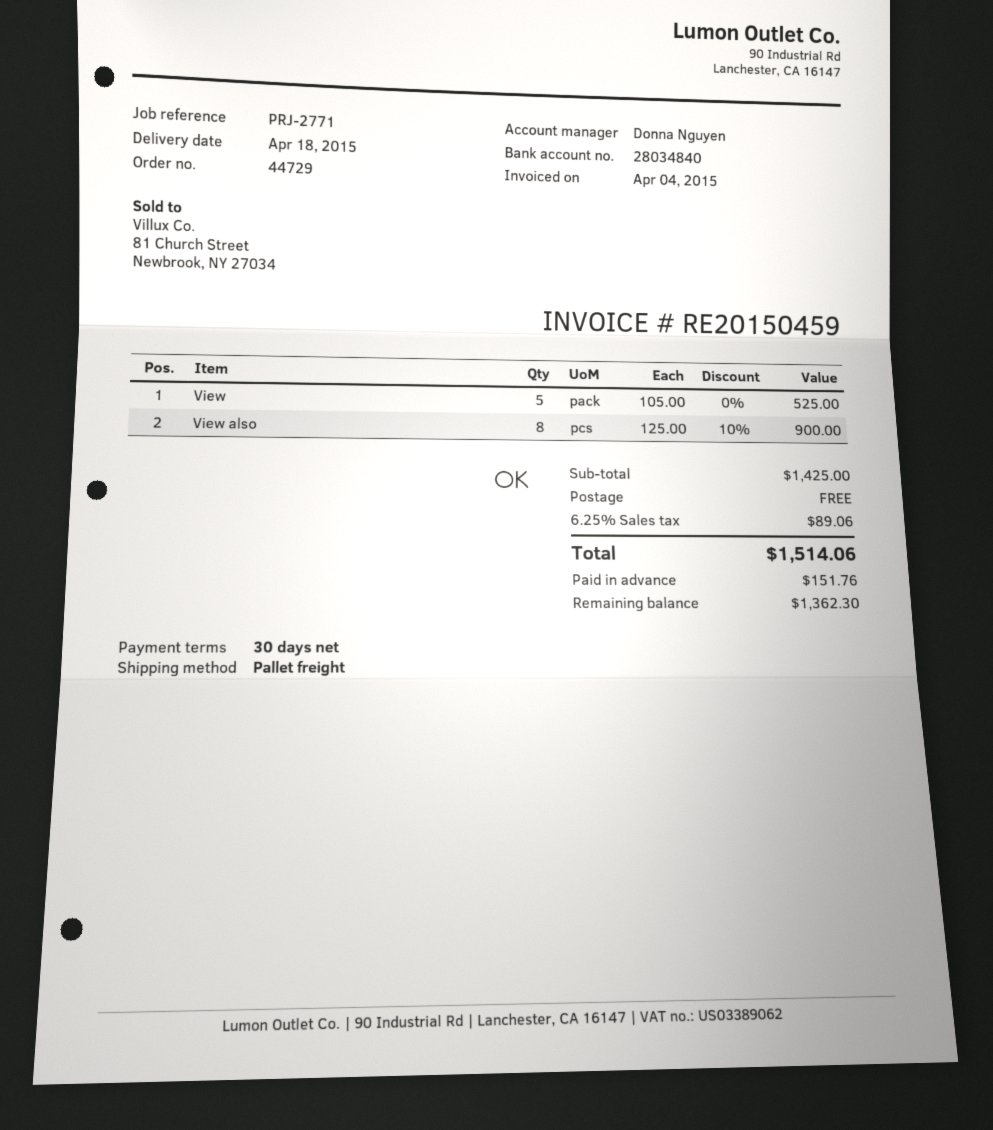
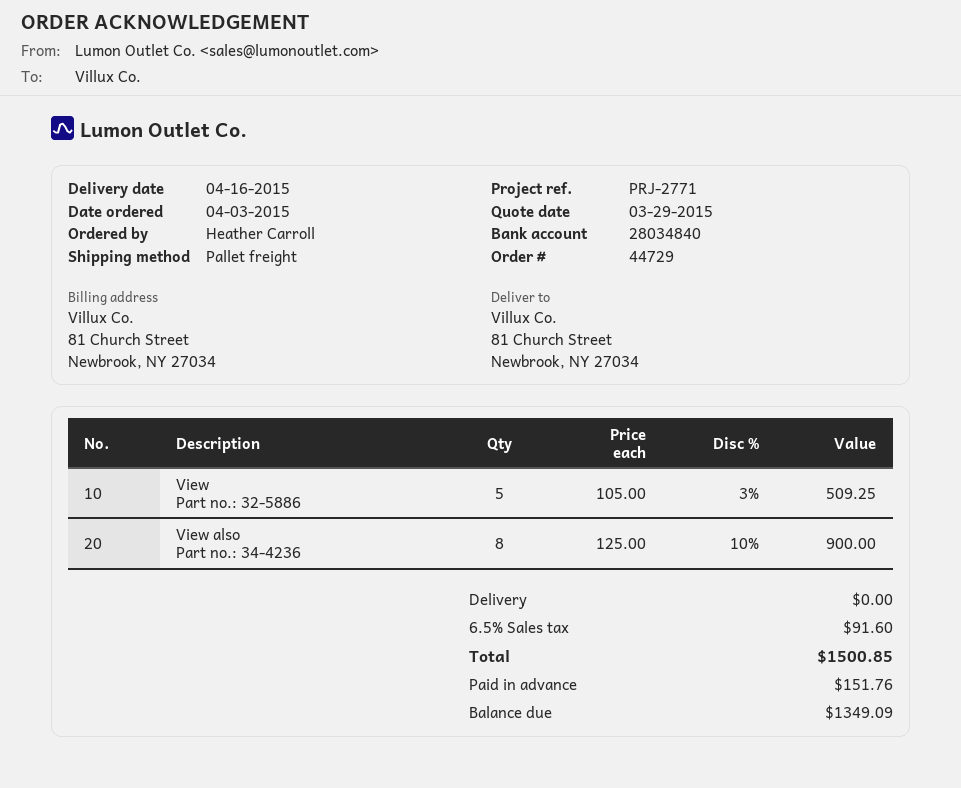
delivery date: 2015-04-18 -> 2015-04-16
View: 5 x 105.00 = 525.00 -> 5 x 105.00 - 3% = 509.25
tax: 6.25% = 89.06 -> 6.5% = 91.60
total: 1514.06 -> 1500.85
balance: 1362.30 -> 1349.09

